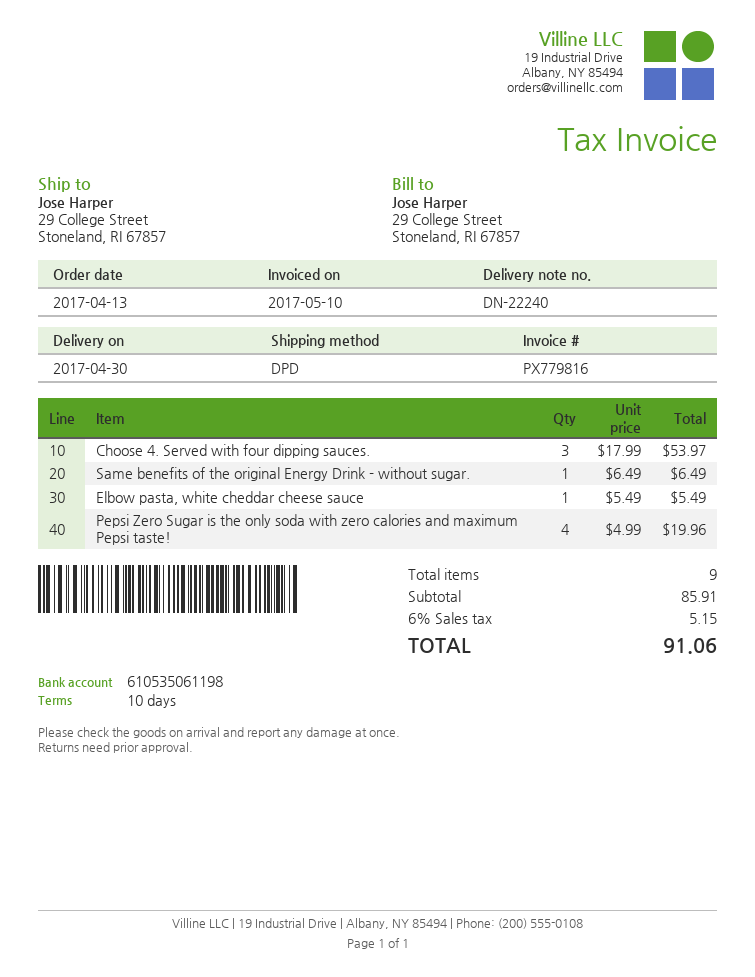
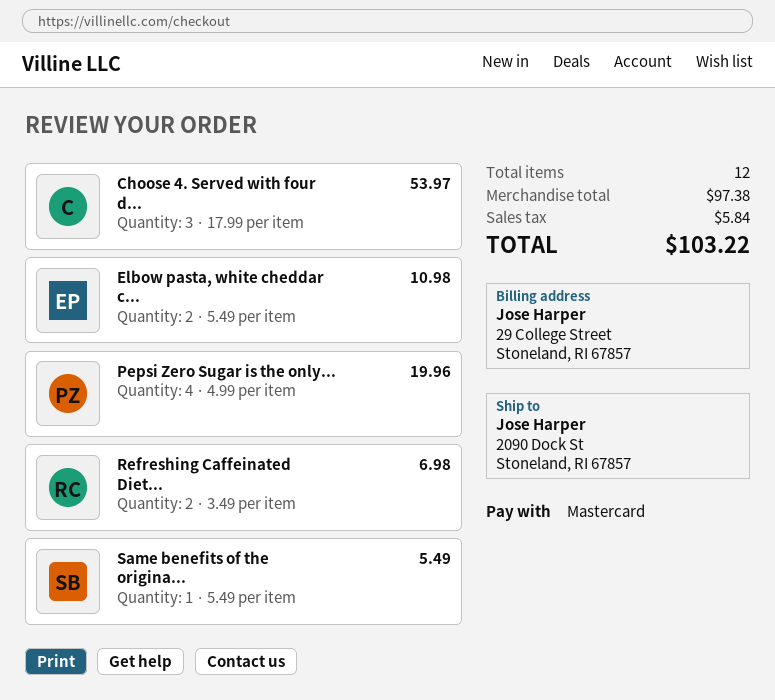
ship to: 29 College Street, Stoneland, RI 67857 -> 2090 Dock St, Stoneland, RI 67857
Same benefits of the original Energy Drink - without sugar.: 1 x 6.49 = 6.49 -> 1 x 5.49 = 5.49
Elbow pasta, white cheddar cheese sauce: 1 x 5.49 = 5.49 -> 2 x 5.49 = 10.98
Refreshing Caffeinated Diet...: none -> 2 x 3.49 = 6.98
total quantity: 9 -> 12
subtotal: 85.91 -> 97.38
tax: 5.15 -> 5.84
total: 91.06 -> 103.22

